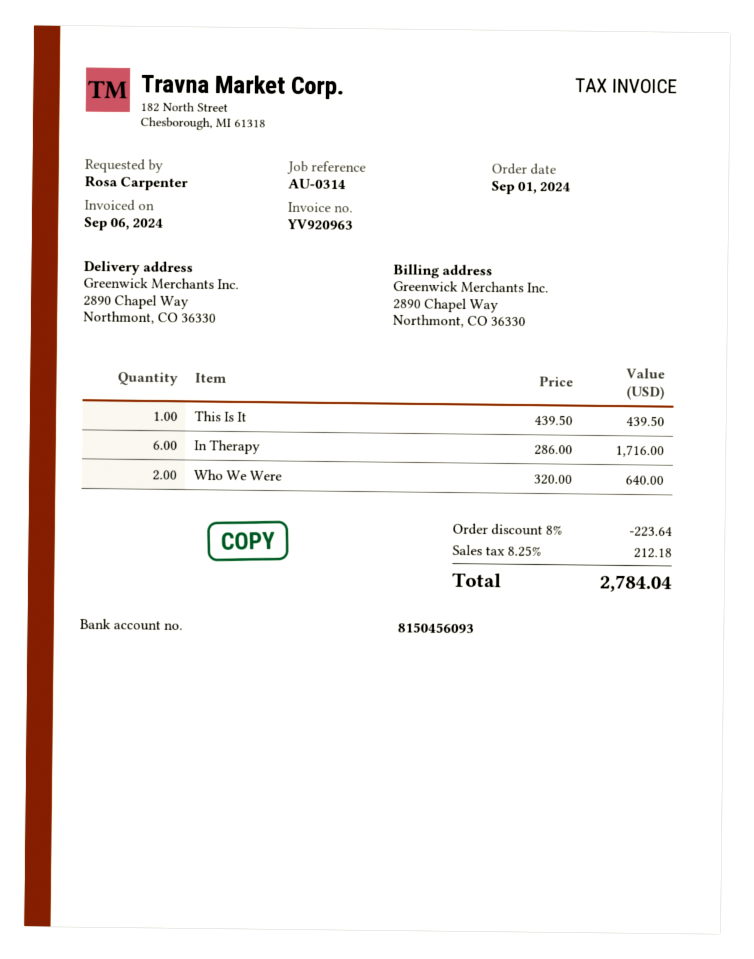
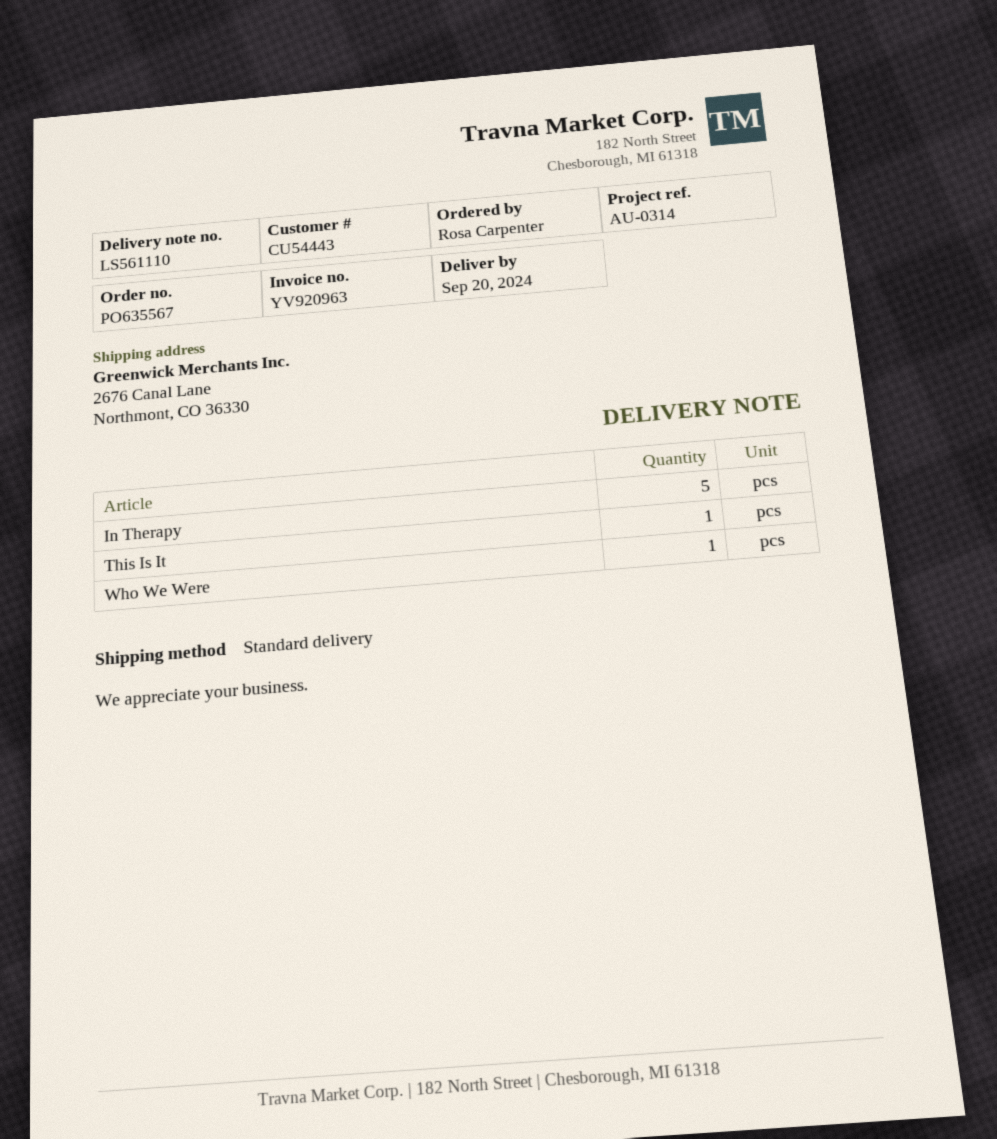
ship to: 2890 Chapel Way, Northmont, CO 36330 -> 2676 Canal Lane, Northmont, CO 36330
In Therapy: 6 -> 5
Who We Were: 2 -> 1

